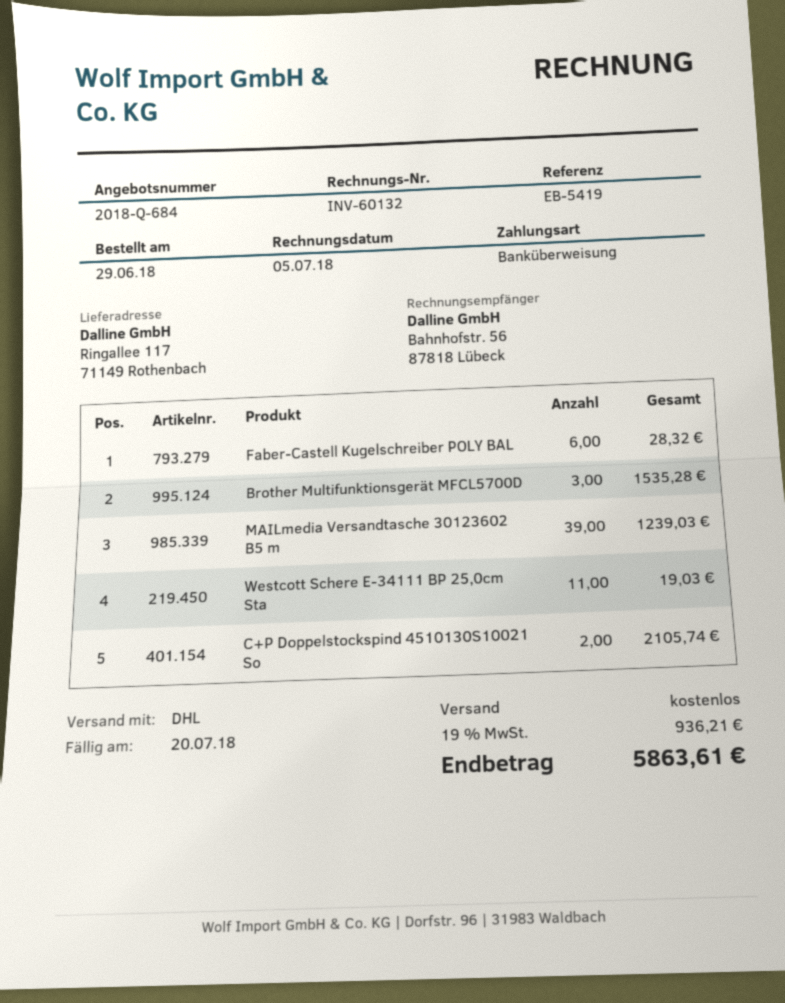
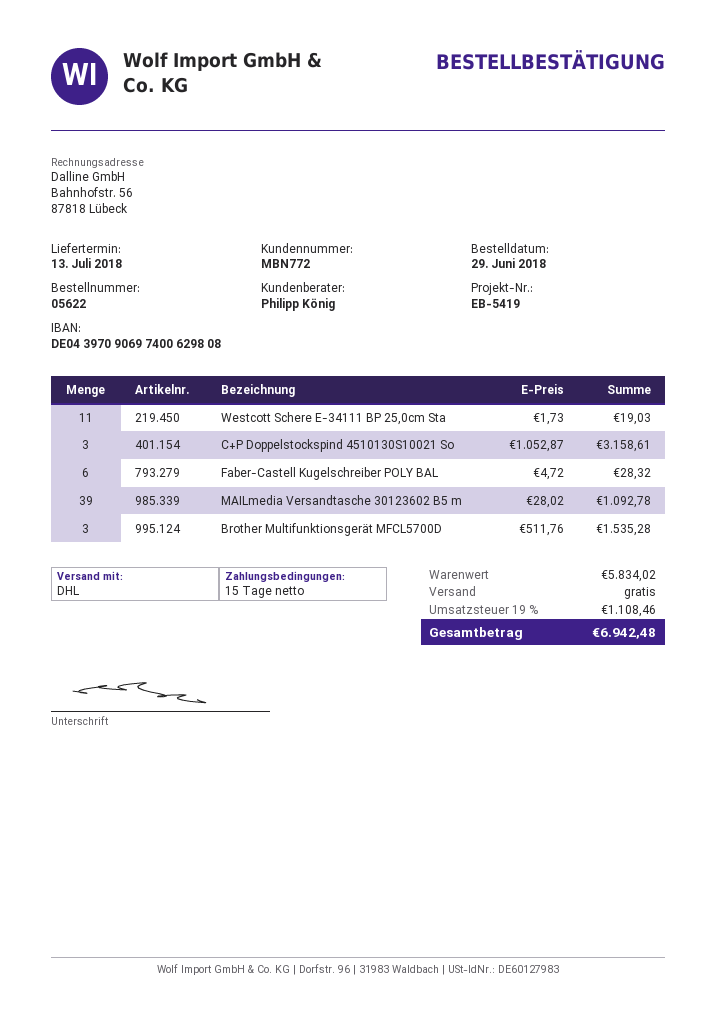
MAILmedia Versandtasche 30123602 B5 m: 39 for 1239.03 -> 39 for 1092.78
C+P Doppelstockspind 4510130S10021 So: 2 for 2105.74 -> 3 for 3158.61
tax: 19% = 936.21 -> 19% = 1108.46
total: 5863.61 -> 6942.48

